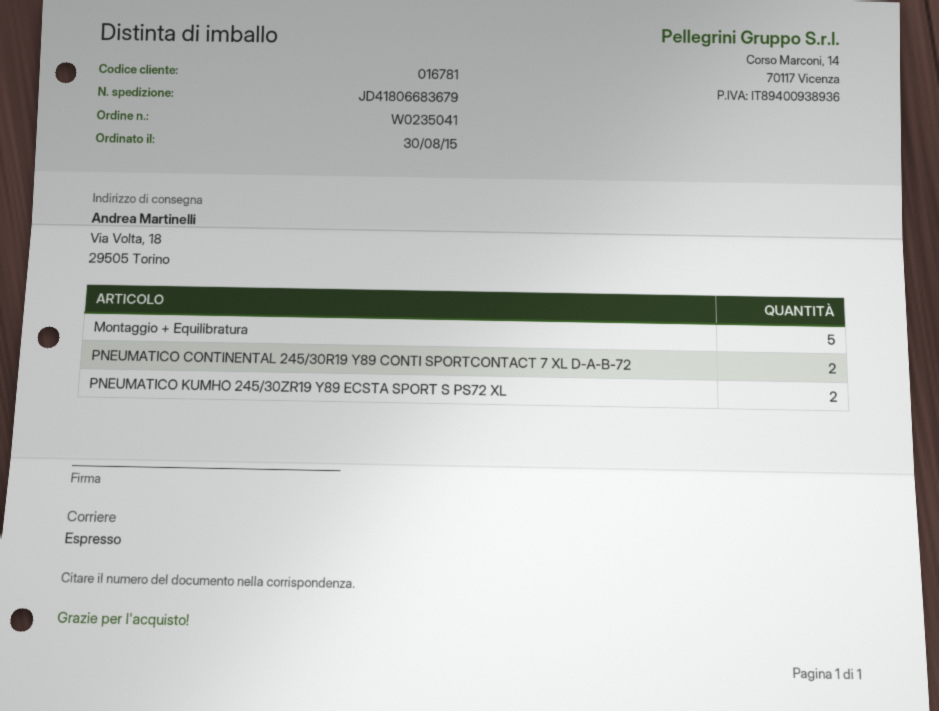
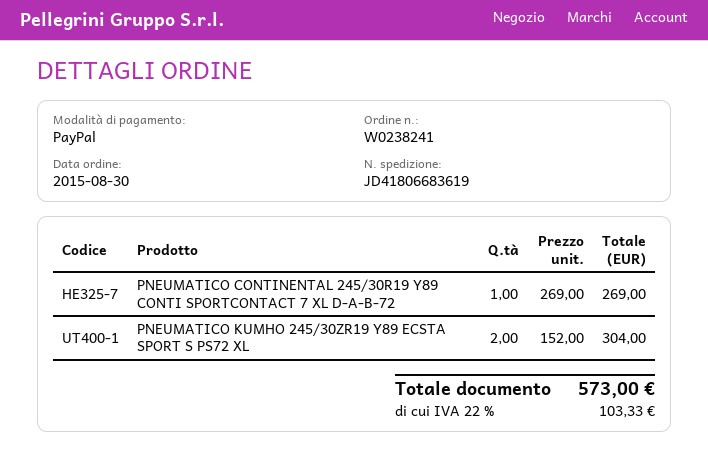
order number: W0235041 -> W0238241
tracking number: JD41806683679 -> JD41806683619
Montaggio + Equilibratura: 5 -> none
PNEUMATICO CONTINENTAL 245/30R19 Y89 CONTI SPORTCONTACT 7 XL D-A-B-72: 2 -> 1

